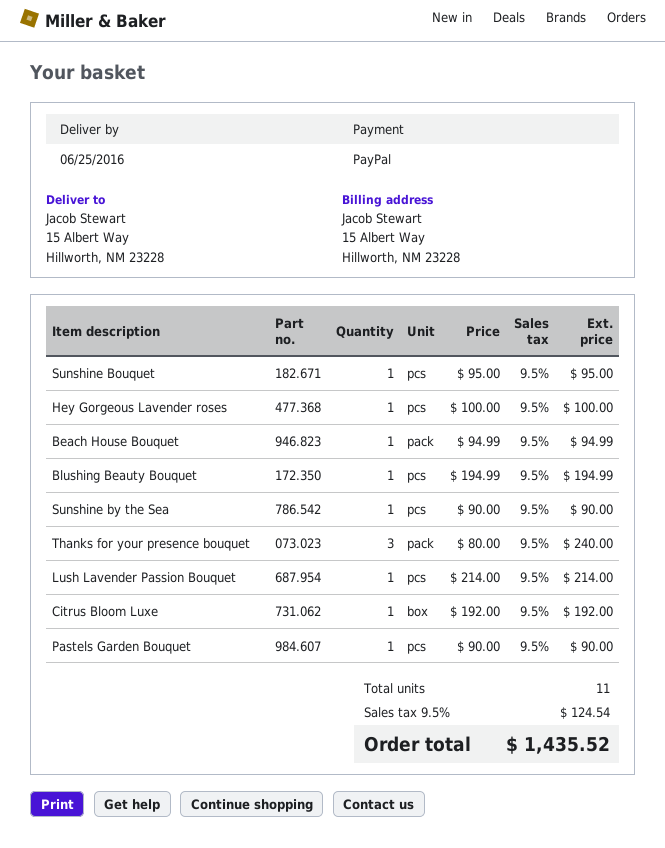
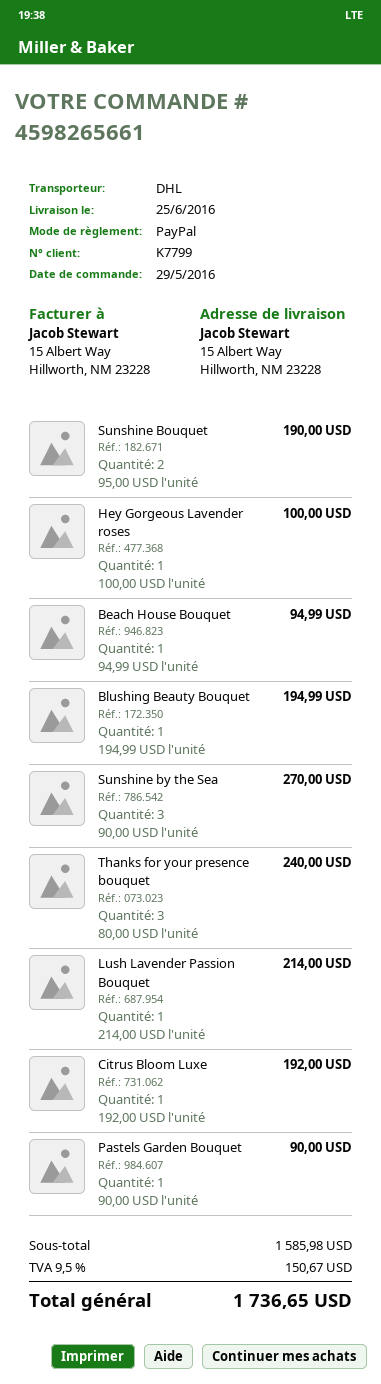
Sunshine Bouquet: 1 x 95.00 = 95.00 -> 2 x 95.00 = 190.00
Sunshine by the Sea: 1 x 90.00 = 90.00 -> 3 x 90.00 = 270.00
tax: 9.5% = 124.54 -> 9.5% = 150.67
total: 1435.52 -> 1736.65

